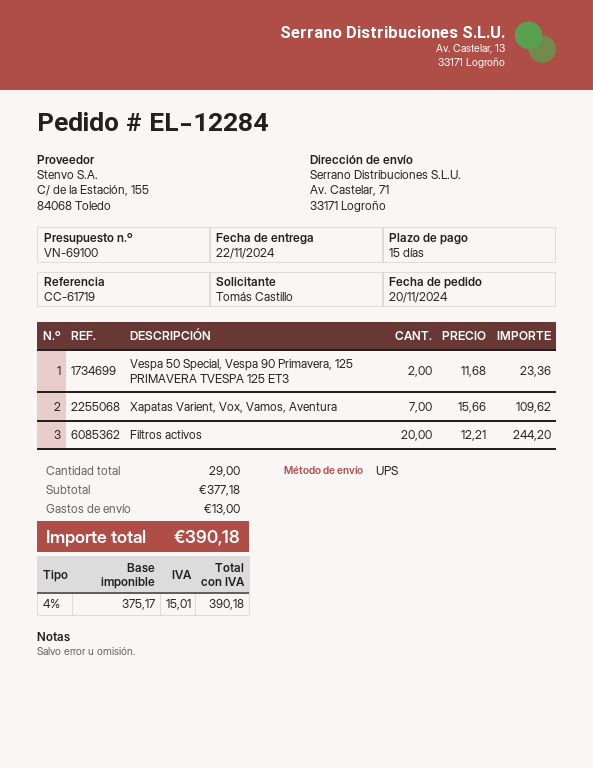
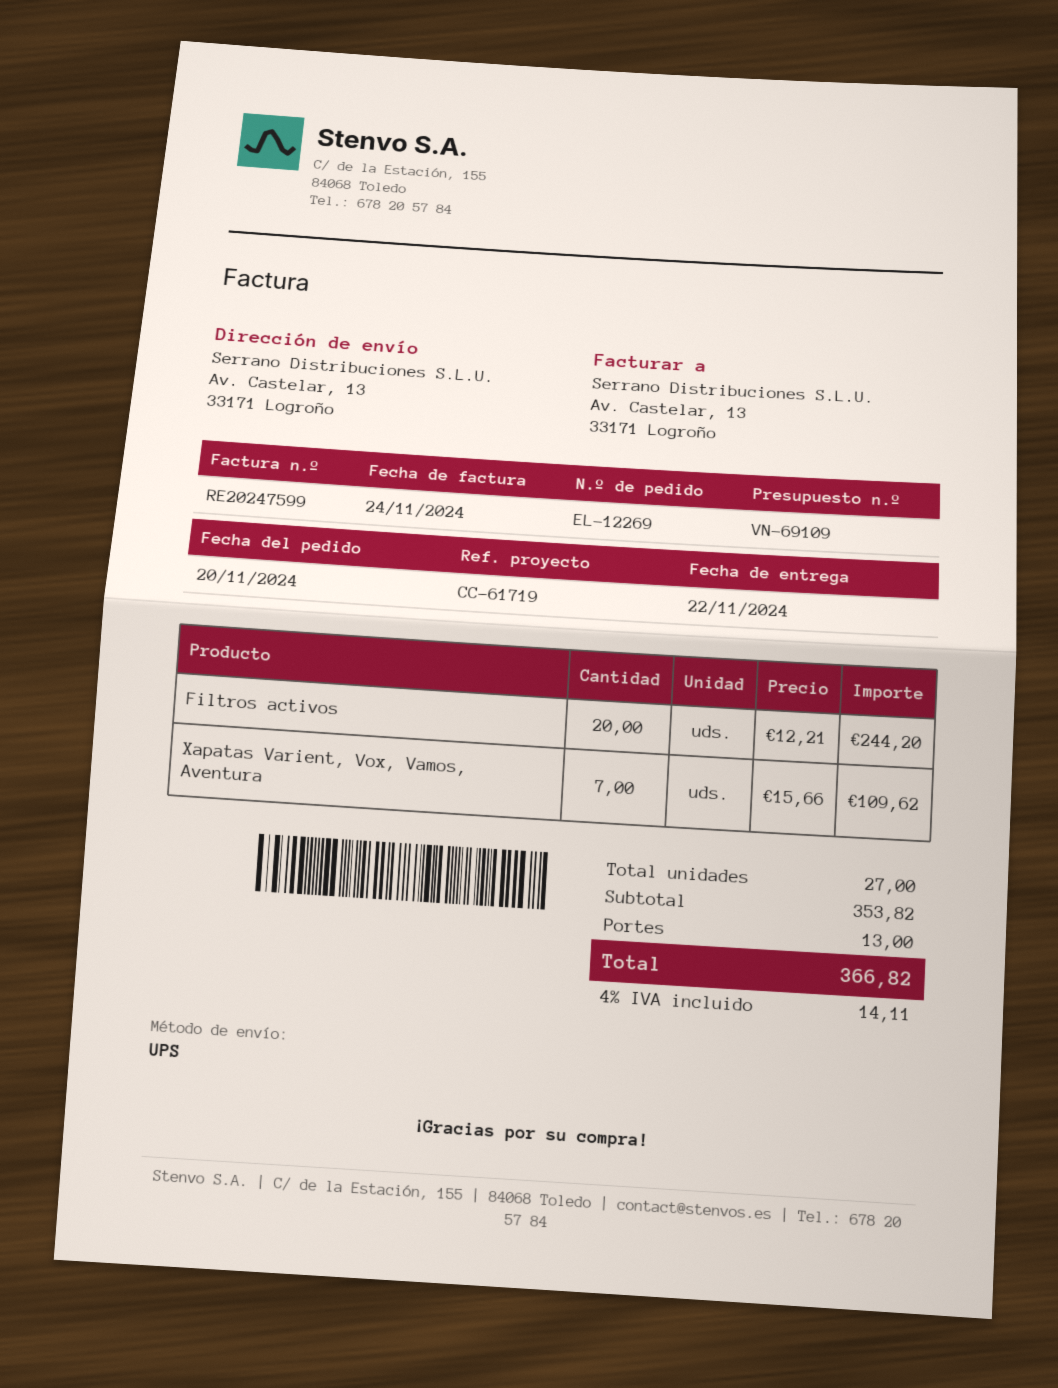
quote number: VN-69100 -> VN-69109
order number: EL-12284 -> EL-12269
ship to: Av. Castelar, 71, 33171 Logroño -> Av. Castelar, 13, 33171 Logroño
Vespa 50 Special, Vespa 90 Primavera, 125 PRIMAVERA TVESPA 125 ET3: 2 x 11.68 = 23.36 -> none
total quantity: 29 -> 27
subtotal: 377.18 -> 353.82
tax: 4% = 15.01 -> 4% = 14.11
total: 390.18 -> 366.82

